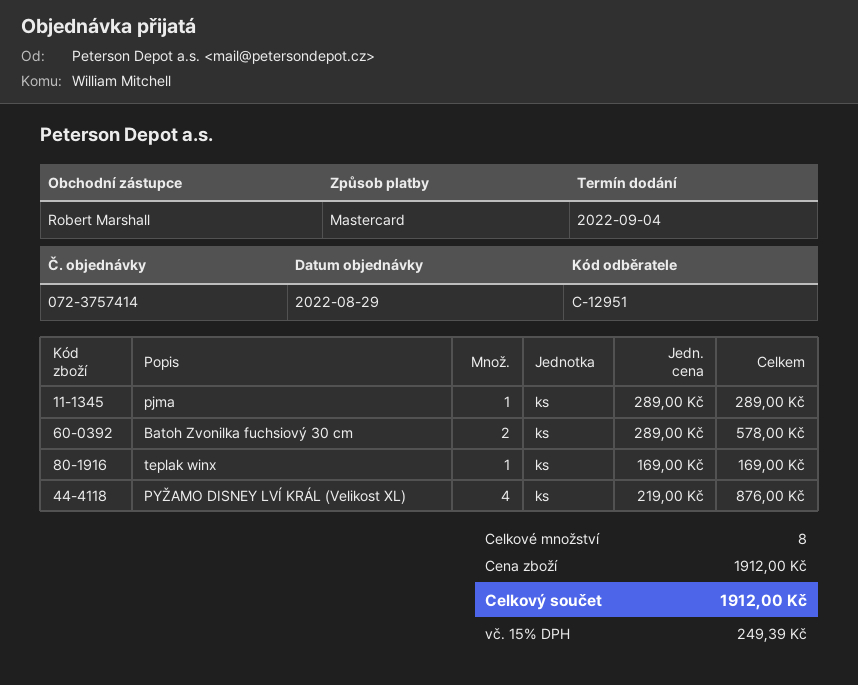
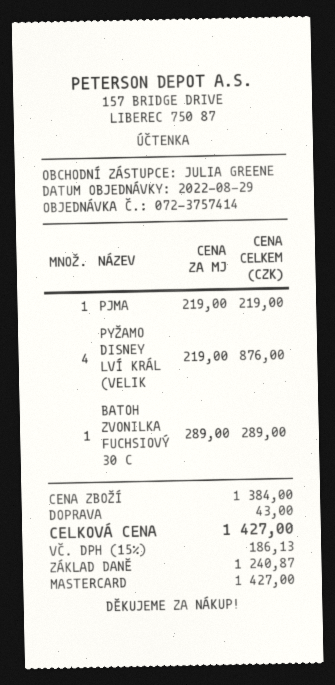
sales rep: Robert Marshall -> JULIA GREENE
pjma: 1 x 289.00 = 289.00 -> 1 x 219.00 = 219.00
Batoh Zvonilka fuchsiový 30 cm: 2 x 289.00 = 578.00 -> 1 x 289.00 = 289.00
teplak winx: 1 x 169.00 = 169.00 -> none
subtotal: 1912.00 -> 1384.00
shipping: none -> 43.00
tax: 15% = 249.39 -> 15% = 186.13
total: 1912.00 -> 1427.00

